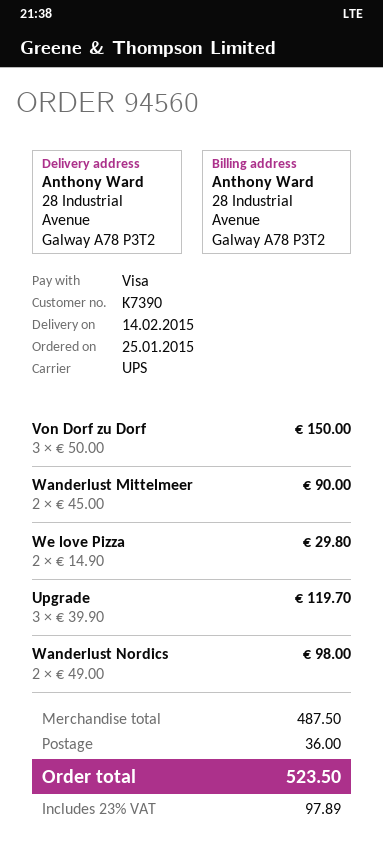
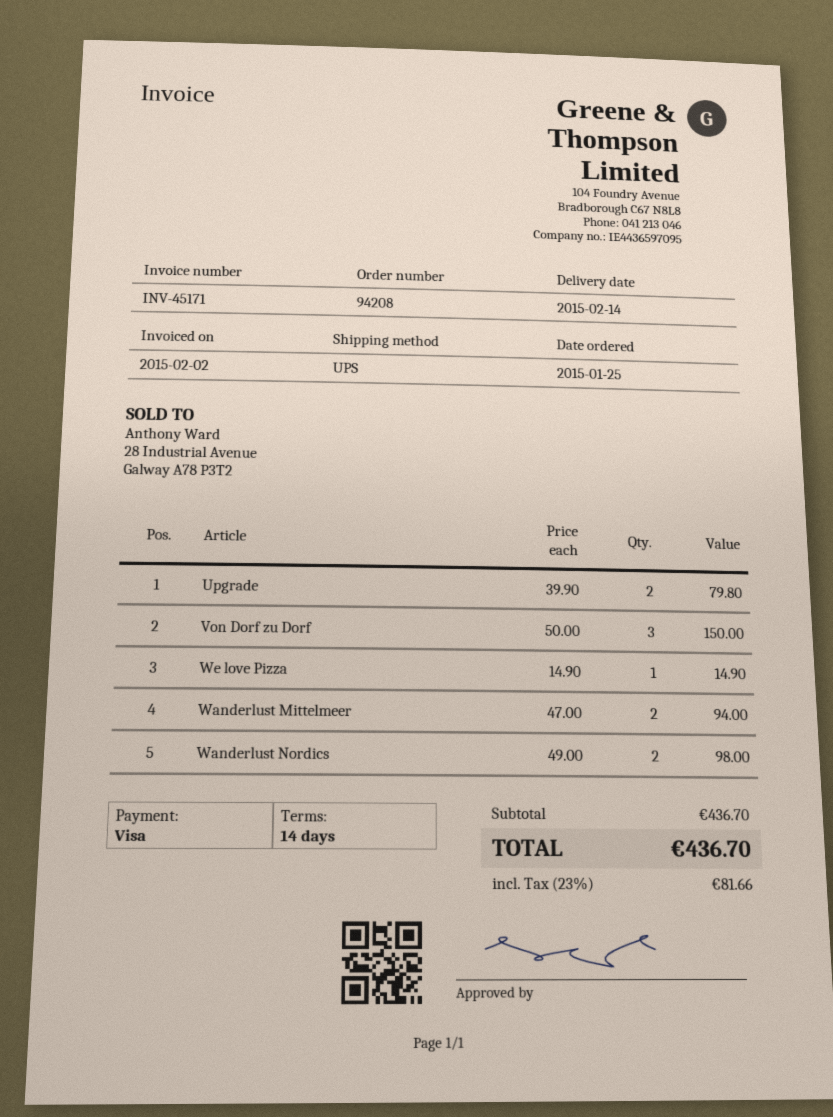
order number: 94560 -> 94208
Wanderlust Mittelmeer: 2 x 45.00 = 90.00 -> 2 x 47.00 = 94.00
We love Pizza: 2 x 14.90 = 29.80 -> 1 x 14.90 = 14.90
Upgrade: 3 x 39.90 = 119.70 -> 2 x 39.90 = 79.80
subtotal: 487.50 -> 436.70
shipping: 36.00 -> none
tax: 23% = 97.89 -> 23% = 81.66
total: 523.50 -> 436.70

